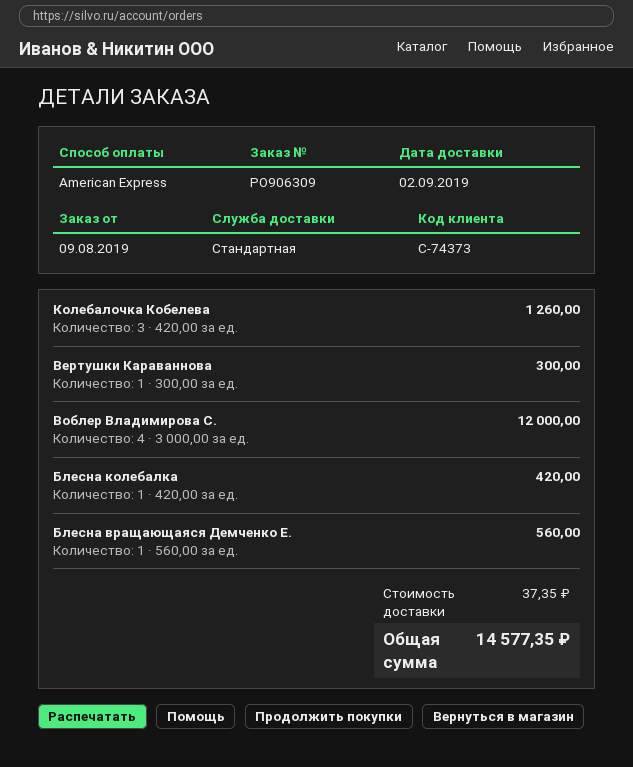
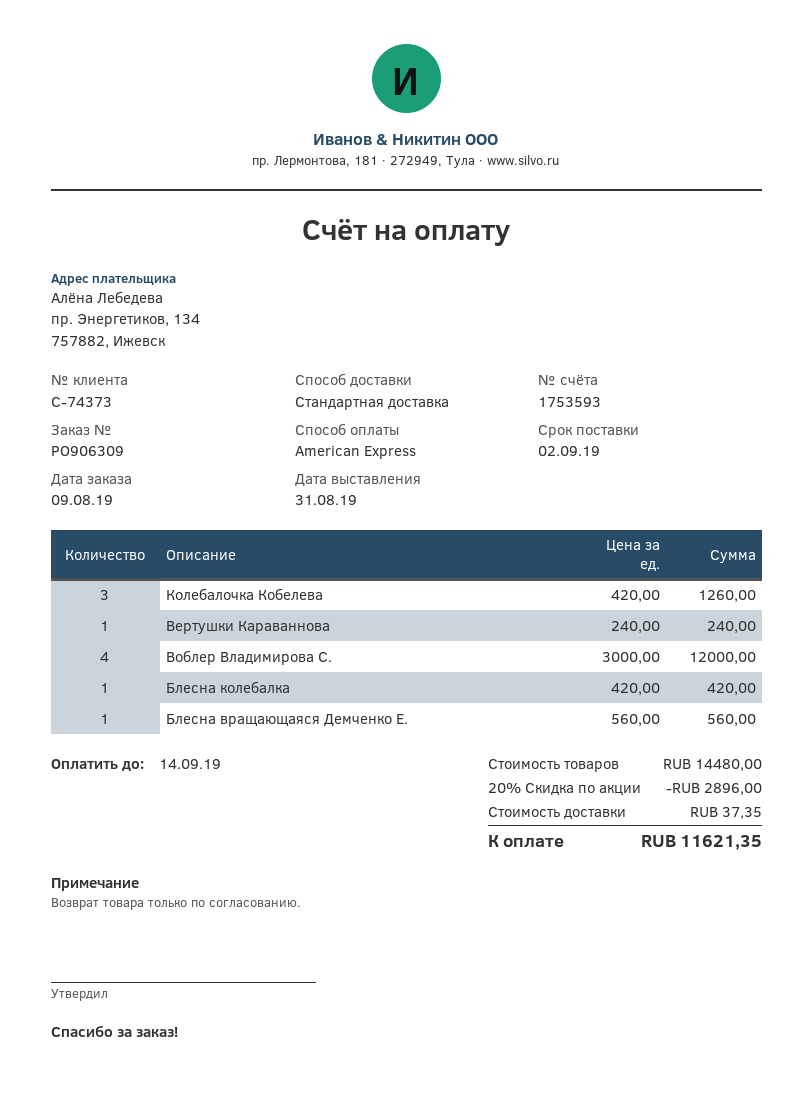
Вертушки Караваннова: 1 x 300.00 = 300.00 -> 1 x 240.00 = 240.00
discount: none -> 20% = 2896.00
total: 14577.35 -> 11621.35

